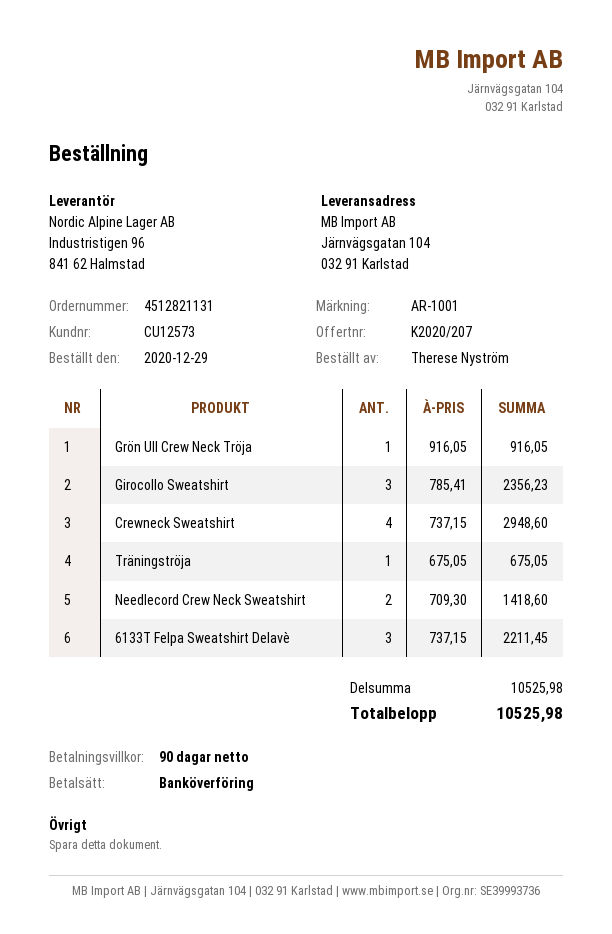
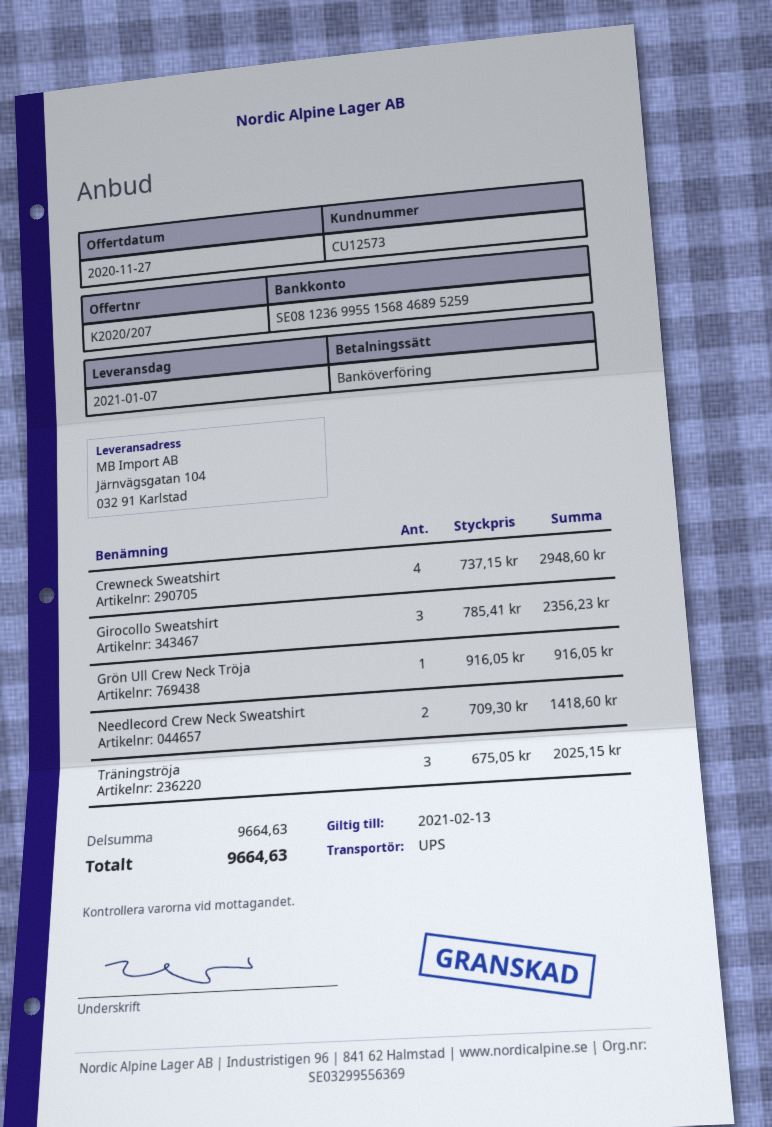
Träningströja: 1 x 675.05 = 675.05 -> 3 x 675.05 = 2025.15
6133T Felpa Sweatshirt Delavè: 3 x 737.15 = 2211.45 -> none
subtotal: 10525.98 -> 9664.63
total: 10525.98 -> 9664.63

